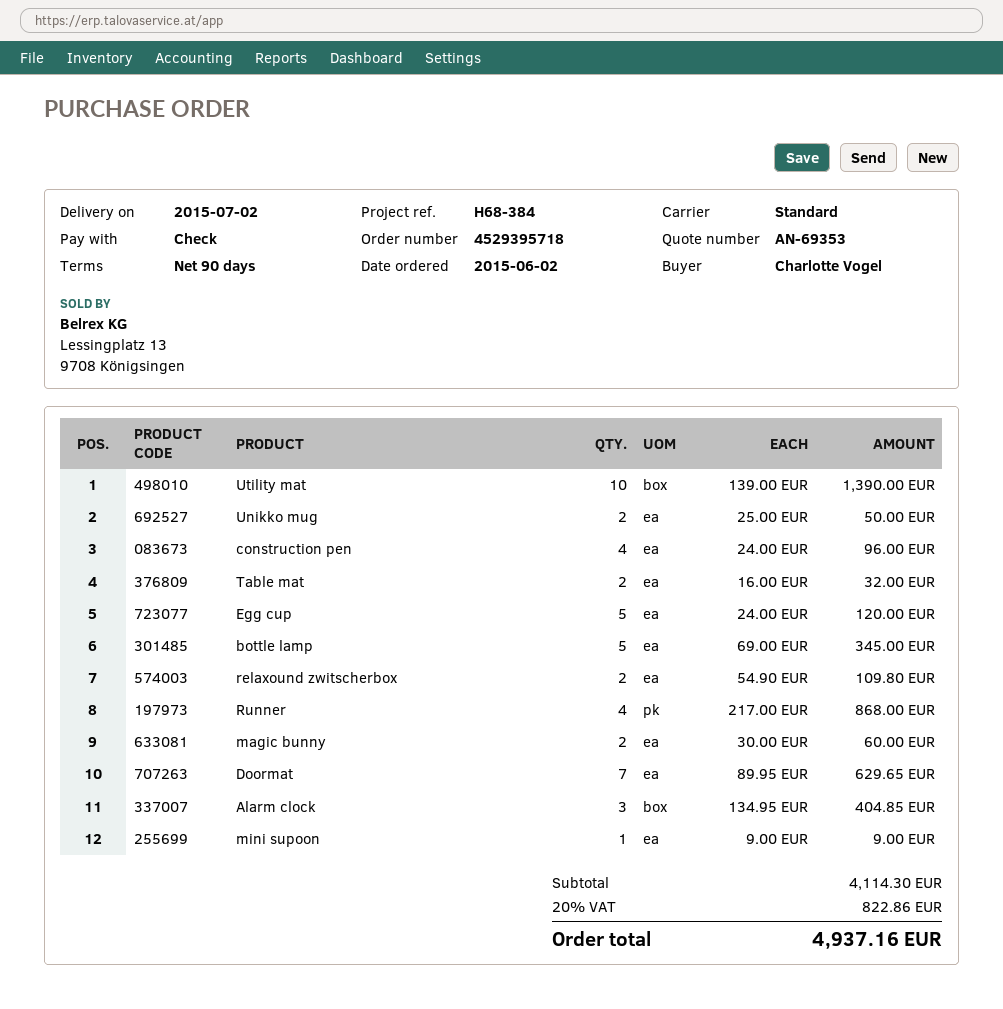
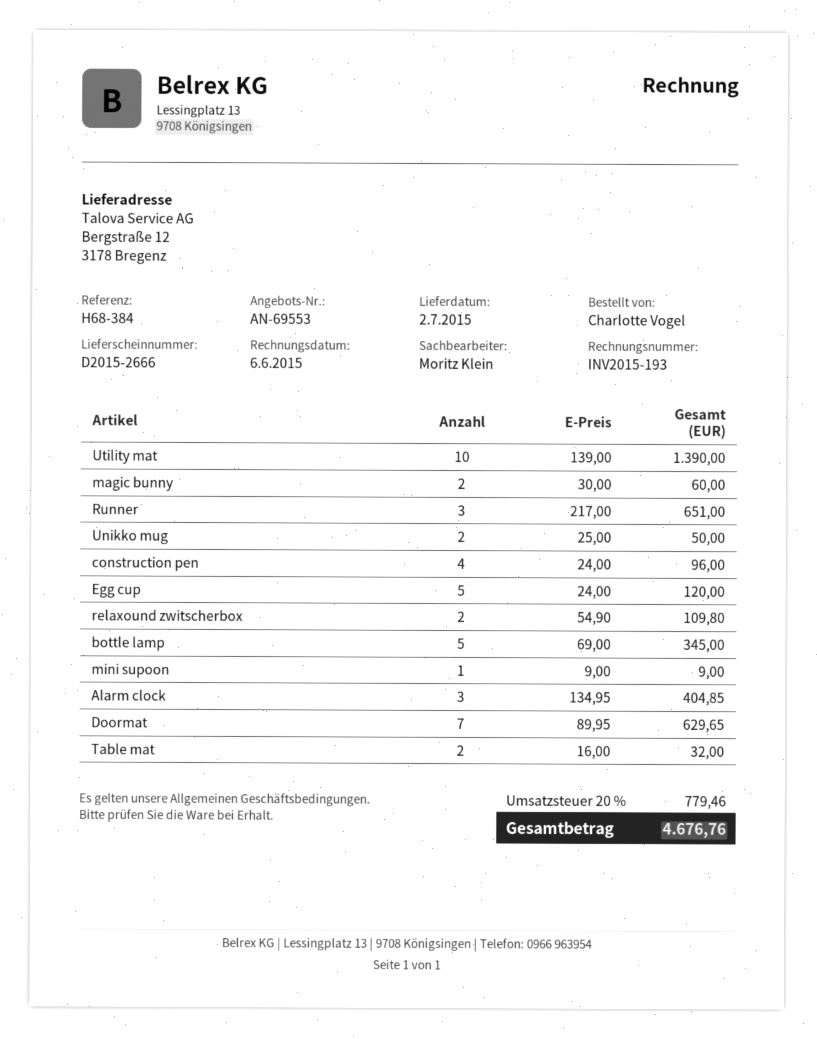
quote number: AN-69353 -> AN-69553
Runner: 4 x 217.00 = 868.00 -> 3 x 217.00 = 651.00
tax: 20% = 822.86 -> 20% = 779.46
total: 4937.16 -> 4676.76

